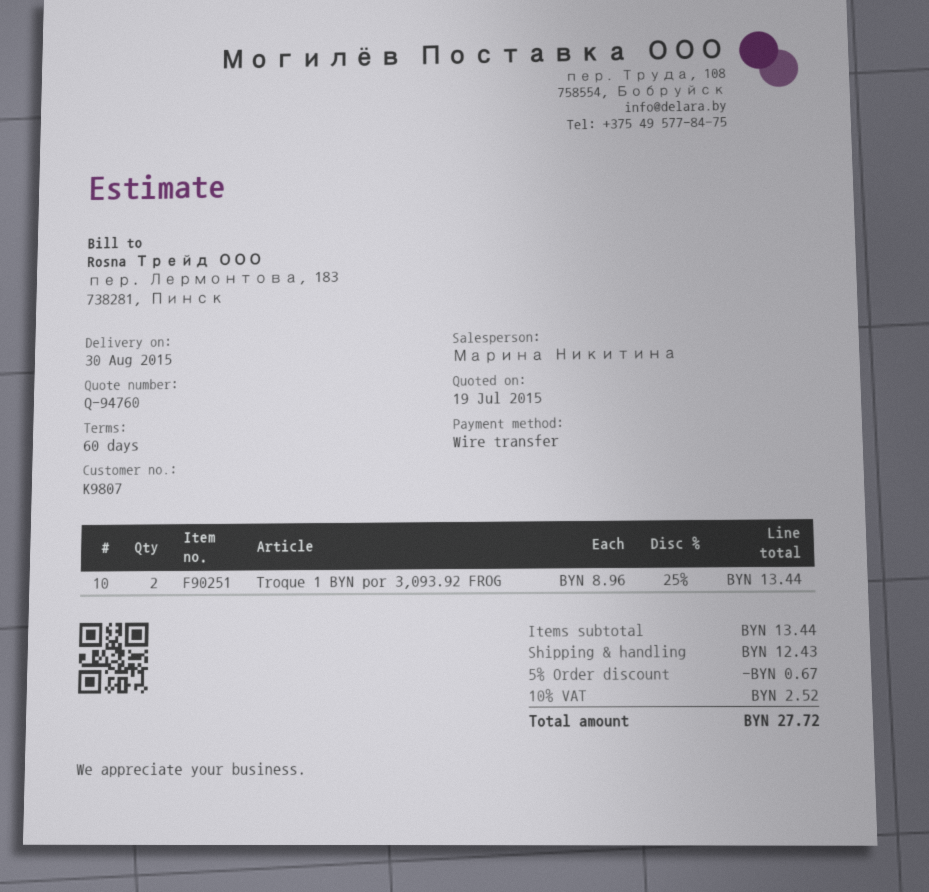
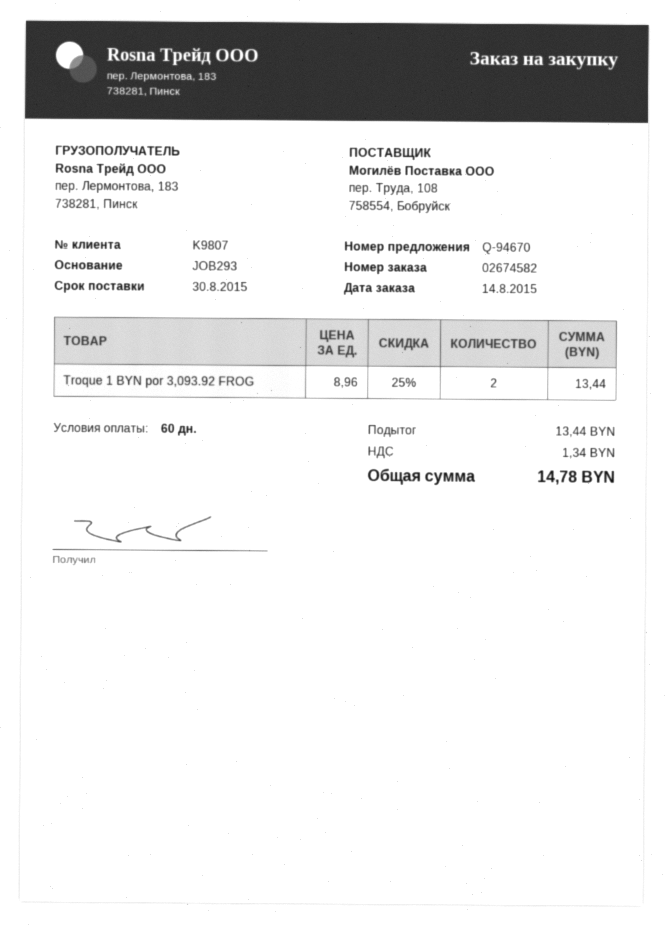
quote number: Q-94760 -> Q-94670
discount: 5% = 0.67 -> none
shipping: 12.43 -> none
tax: 2.52 -> 1.34
total: 27.72 -> 14.78

